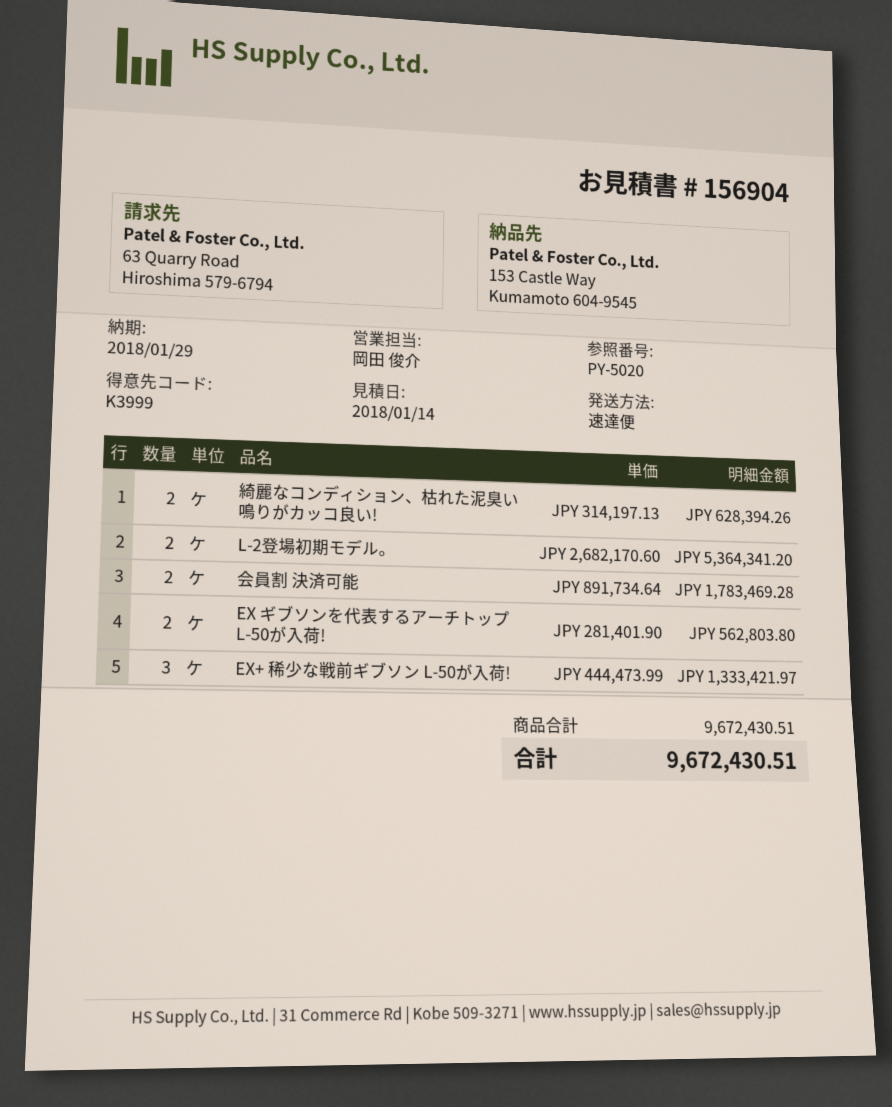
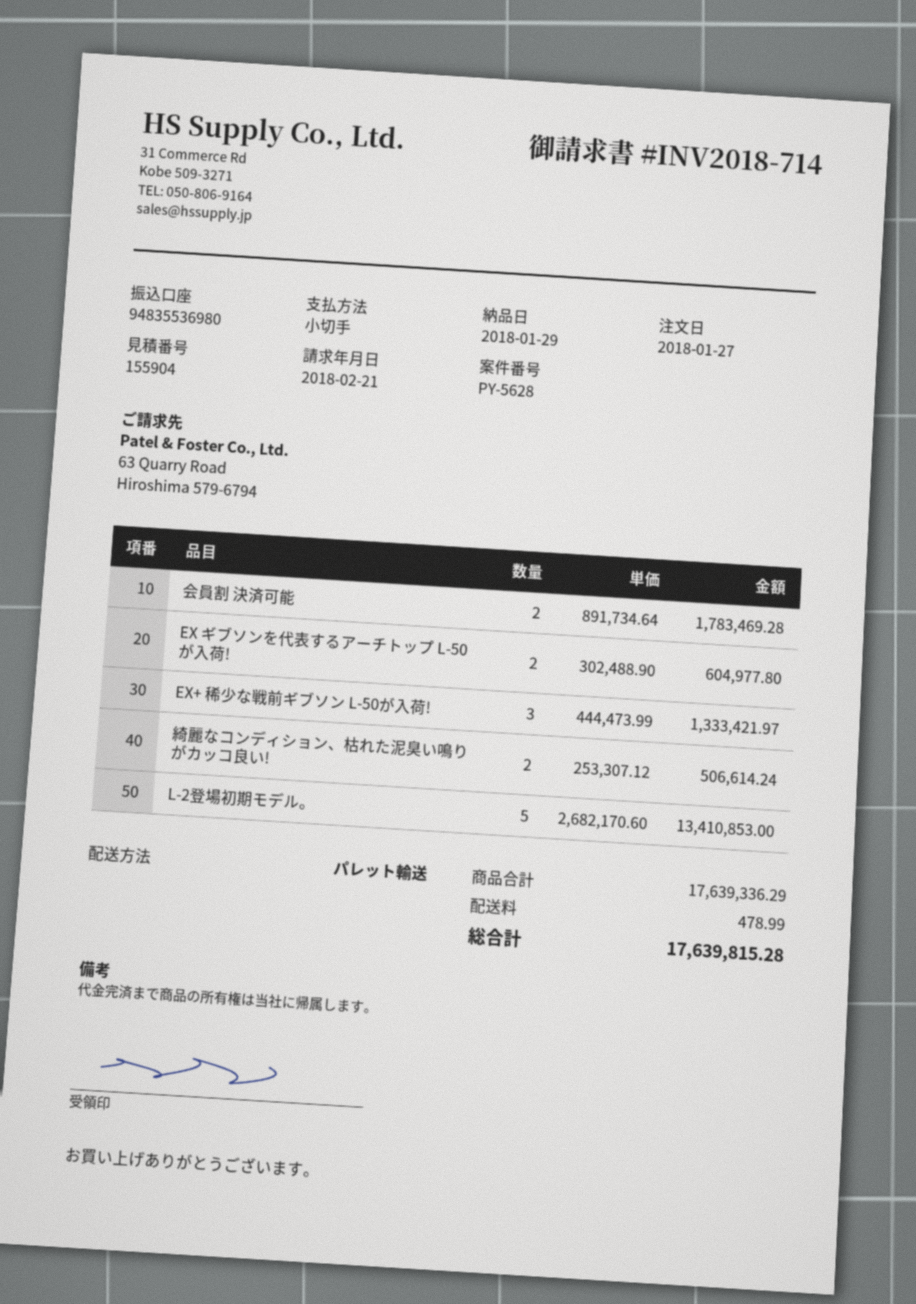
quote number: 156904 -> 155904
reference: PY-5020 -> PY-5628
shipping method: express -> pallet freight
綺麗なコンディション、枯れた泥臭い鳴りがカッコ良い!: 2 x 314197.13 = 628394.26 -> 2 x 253307.12 = 506614.24
L-2登場初期モデル。: 2 x 2682170.60 = 5364341.20 -> 5 x 2682170.60 = 13410853.00
EX ギブソンを代表するアーチトップ L-50が入荷!: 2 x 281401.90 = 562803.80 -> 2 x 302488.90 = 604977.80
subtotal: 9672430.51 -> 17639336.29
shipping: none -> 478.99
total: 9672430.51 -> 17639815.28

